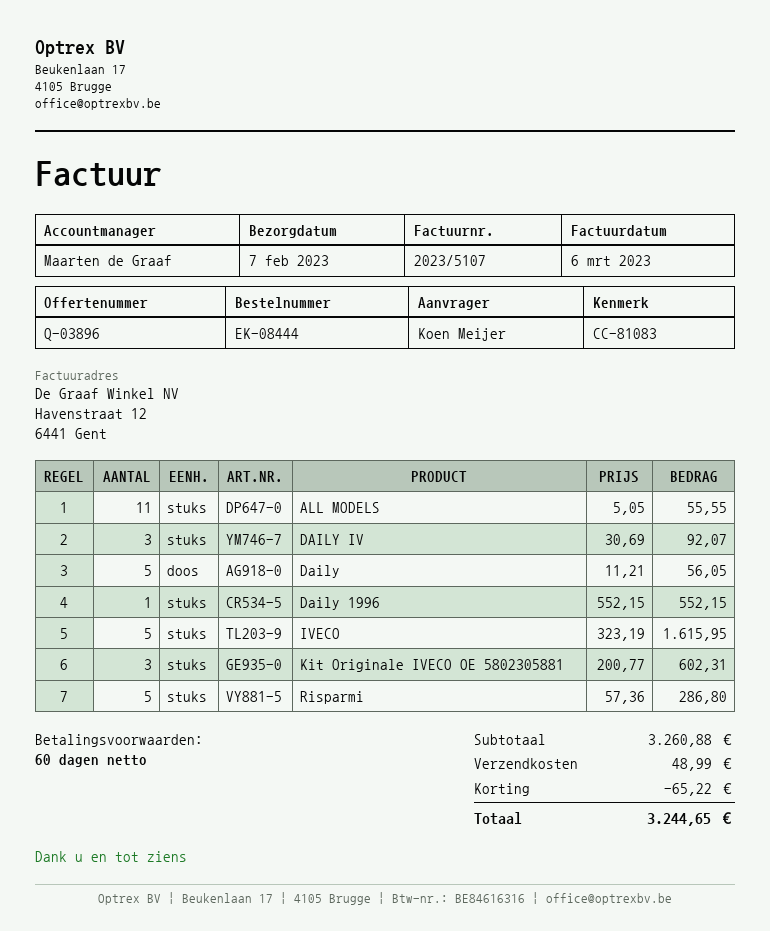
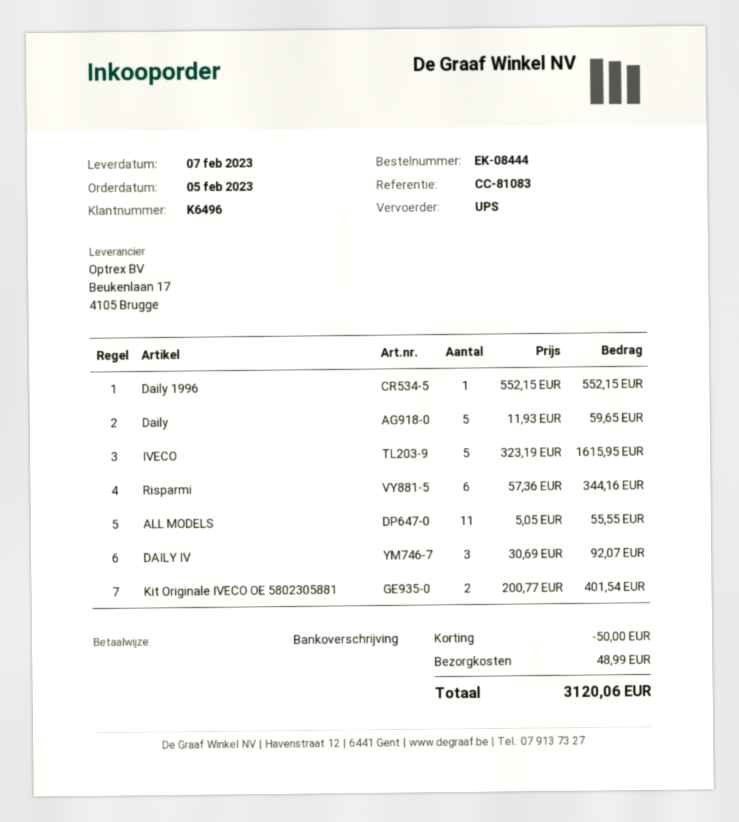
Daily: 5 x 11.21 = 56.05 -> 5 x 11.93 = 59.65
Kit Originale IVECO OE 5802305881: 3 x 200.77 = 602.31 -> 2 x 200.77 = 401.54
Risparmi: 5 x 57.36 = 286.80 -> 6 x 57.36 = 344.16
discount: 65.22 -> 50.00
total: 3244.65 -> 3120.06

